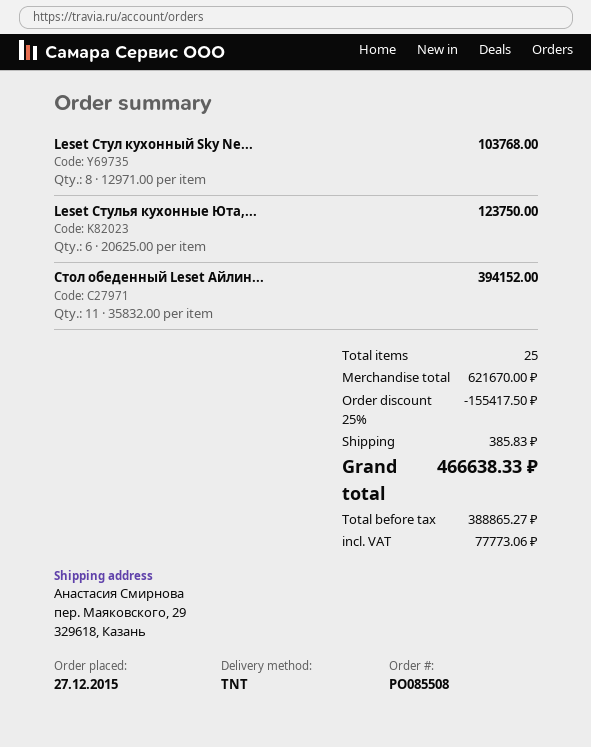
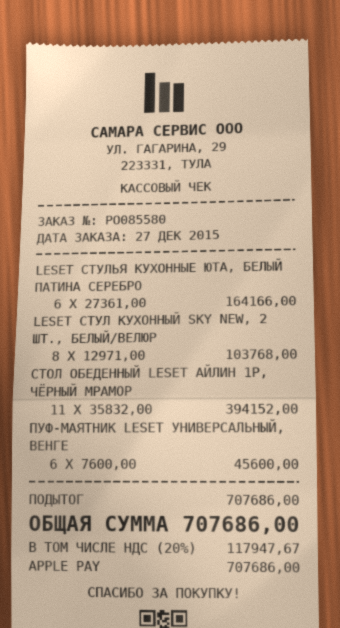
order number: PO085508 -> PO085580
Leset Стулья кухонные Юта,...: 6 x 20625.00 = 123750.00 -> 6 x 27361.00 = 164166.00
ПУФ-МАЯТНИК LESET УНИВЕРСАЛЬНЫЙ, ВЕНГЕ: none -> 6 x 7600.00 = 45600.00
subtotal: 621670.00 -> 707686.00
discount: 25% = 155417.50 -> none
shipping: 385.83 -> none
tax: 77773.06 -> 117947.67
total: 466638.33 -> 707686.00

